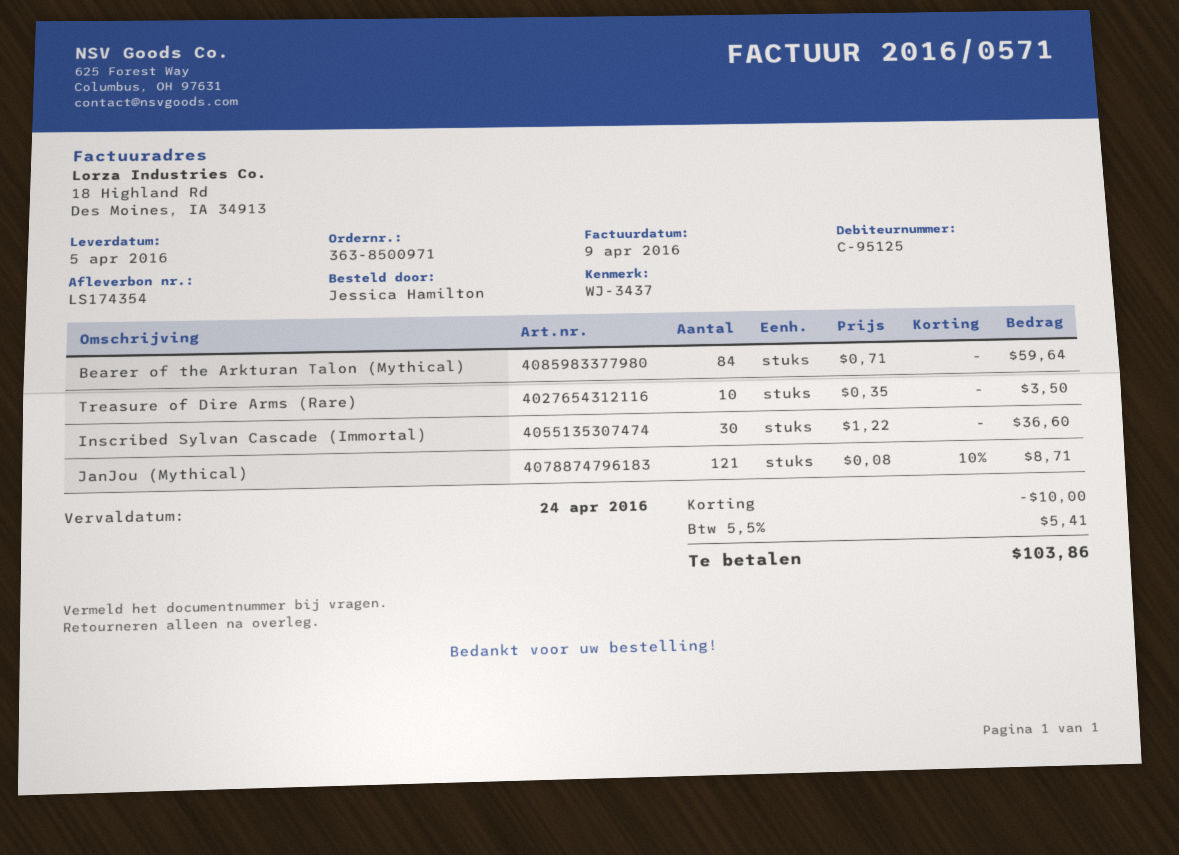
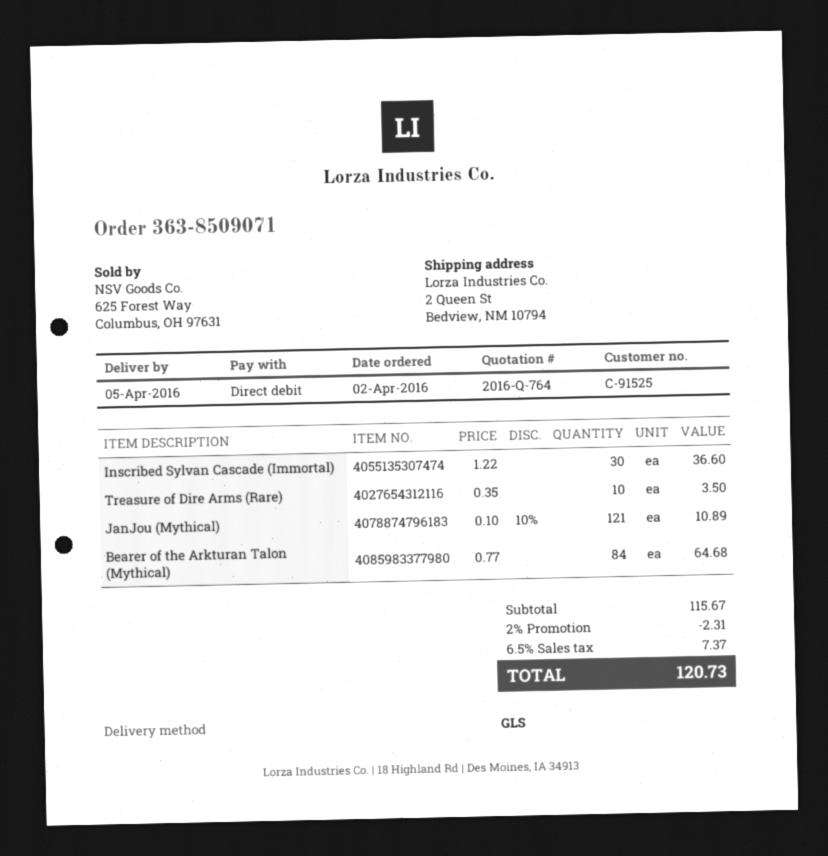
order number: 363-8500971 -> 363-8509071
customer number: C-95125 -> C-91525
Bearer of the Arkturan Talon (Mythical): 84 x 0.71 = 59.64 -> 84 x 0.77 = 64.68
JanJou (Mythical): 121 x 0.08 - 10% = 8.71 -> 121 x 0.10 - 10% = 10.89
discount: 10.00 -> 2.31
tax: 5.5% = 5.41 -> 6.5% = 7.37
total: 103.86 -> 120.73

